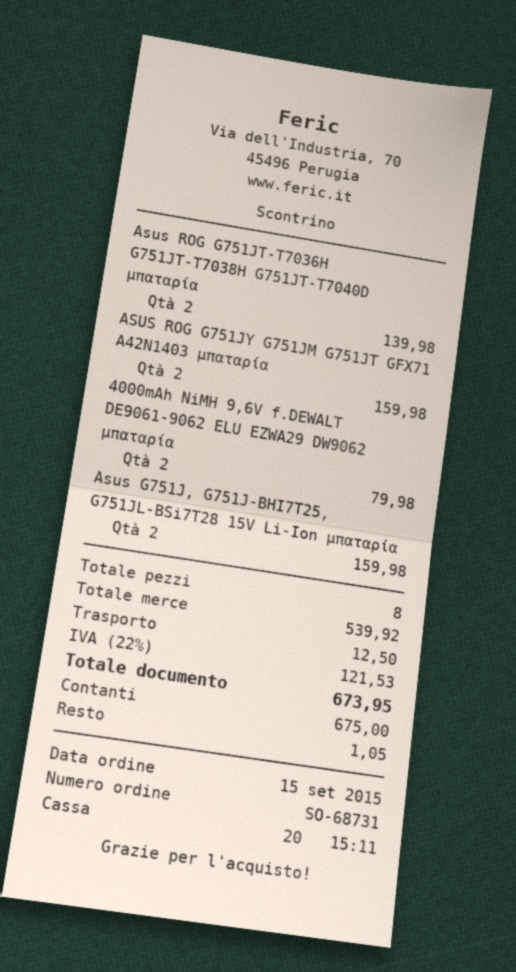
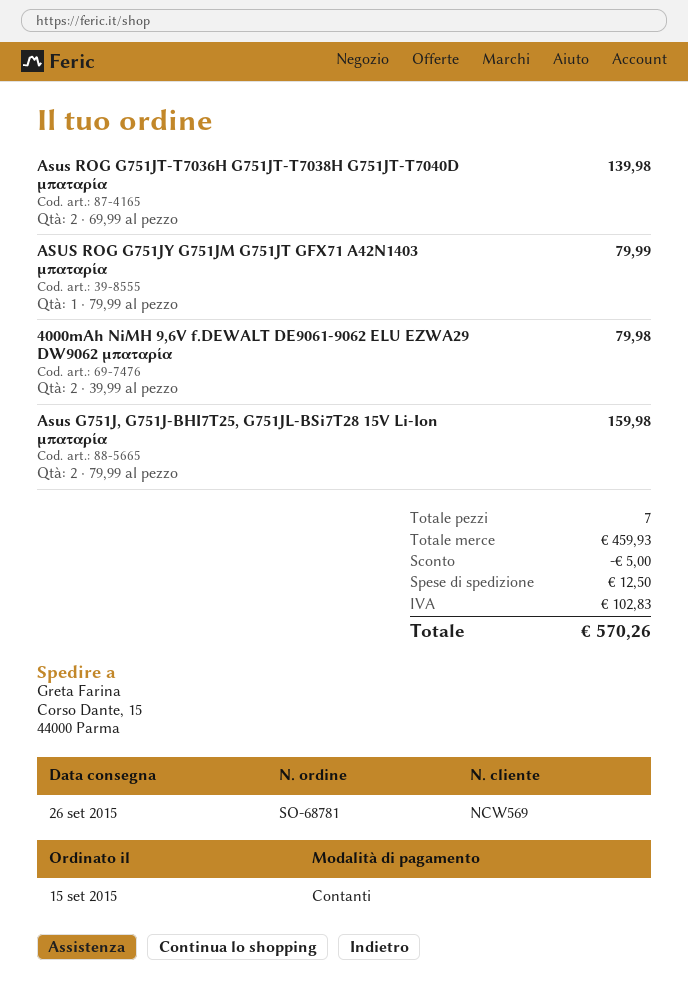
order number: SO-68731 -> SO-68781
ASUS ROG G751JY G751JM G751JT GFX71 A42N1403 μπαταρία: 2 for 159.98 -> 1 for 79.99
total quantity: 8 -> 7
subtotal: 539.92 -> 459.93
discount: none -> 5.00
tax: 121.53 -> 102.83
total: 673.95 -> 570.26

